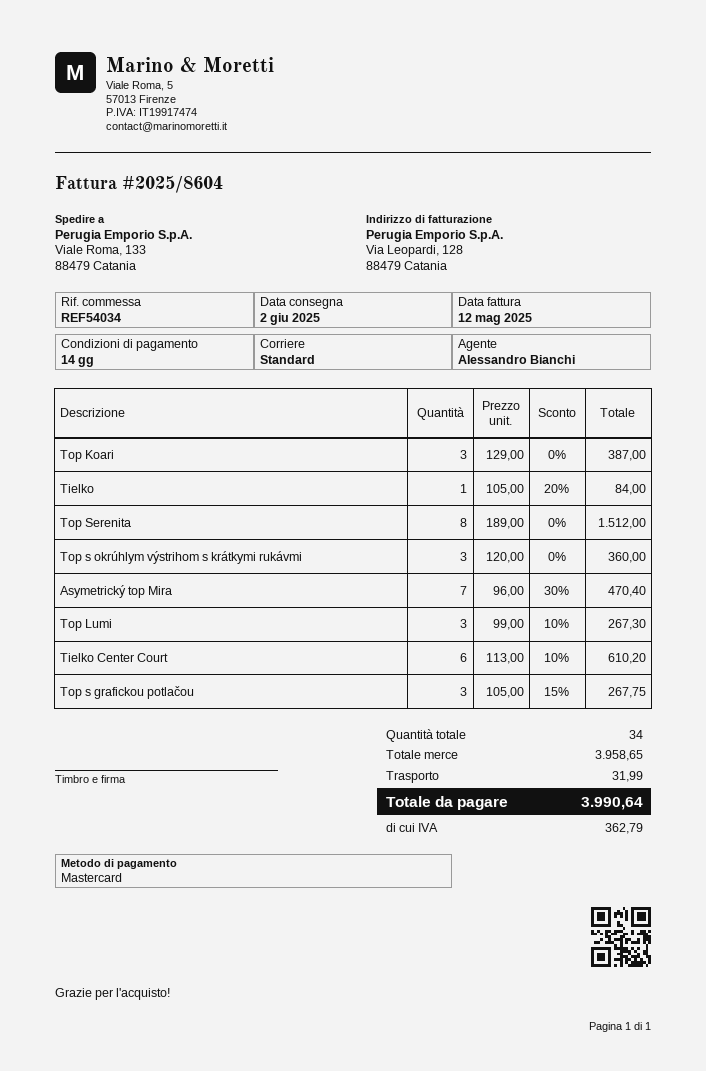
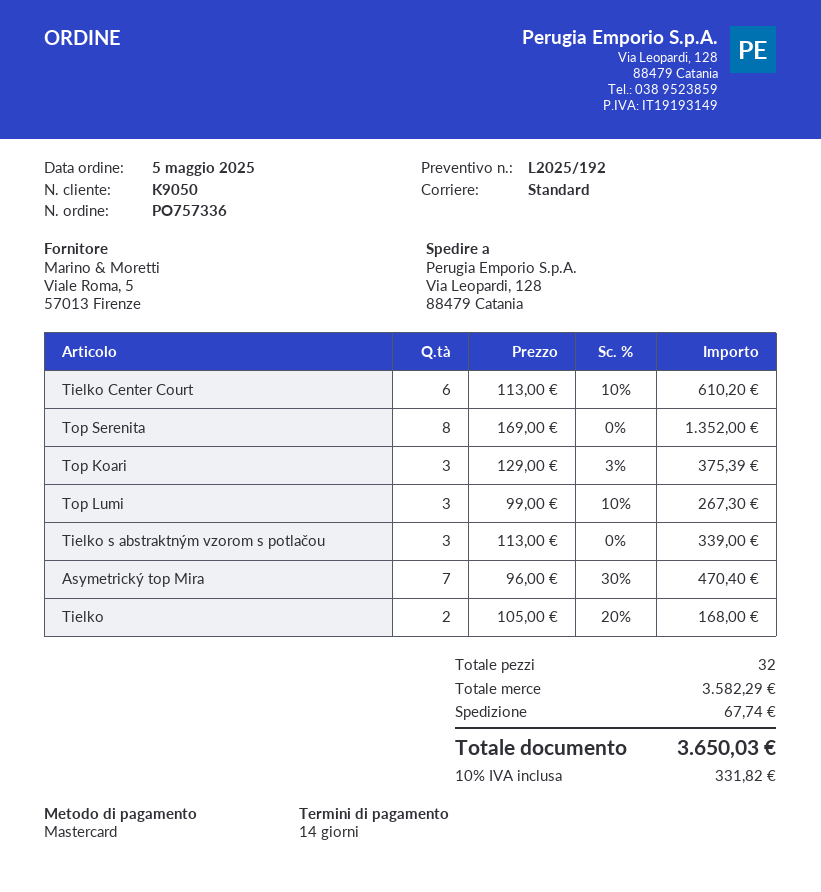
ship to: Viale Roma, 133, 88479 Catania -> Via Leopardi, 128, 88479 Catania
Top Koari: 3 x 129.00 = 387.00 -> 3 x 129.00 - 3% = 375.39
Tielko: 1 x 105.00 - 20% = 84.00 -> 2 x 105.00 - 20% = 168.00
Top Serenita: 8 x 189.00 = 1512.00 -> 8 x 169.00 = 1352.00
Top s okrúhlym výstrihom s krátkymi rukávmi: 3 x 120.00 = 360.00 -> none
Top s grafickou potlačou: 3 x 105.00 - 15% = 267.75 -> none
Tielko s abstraktným vzorom s potlačou: none -> 3 x 113.00 = 339.00
total quantity: 34 -> 32
subtotal: 3958.65 -> 3582.29
shipping: 31.99 -> 67.74
tax: 362.79 -> 331.82
total: 3990.64 -> 3650.03

